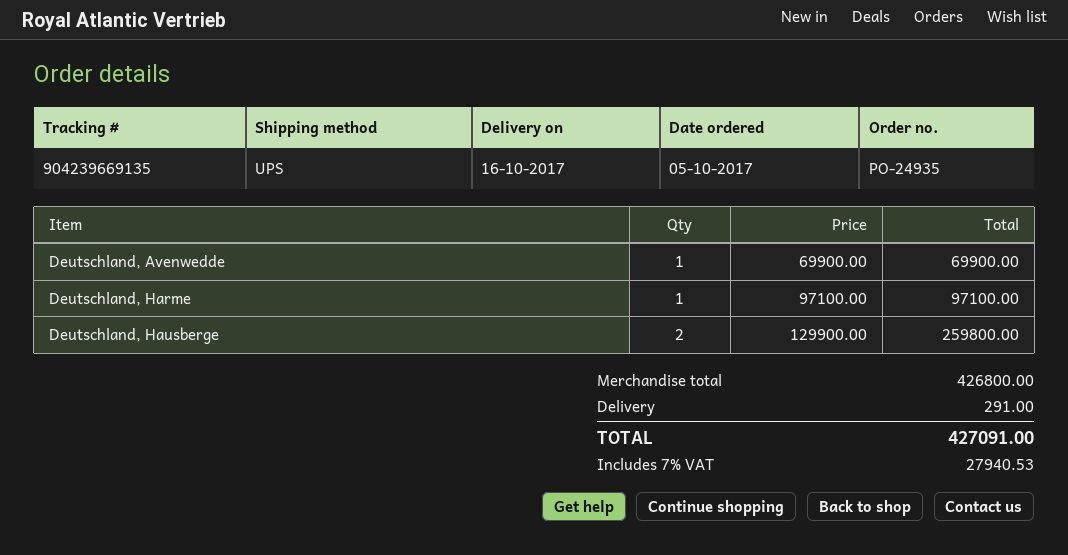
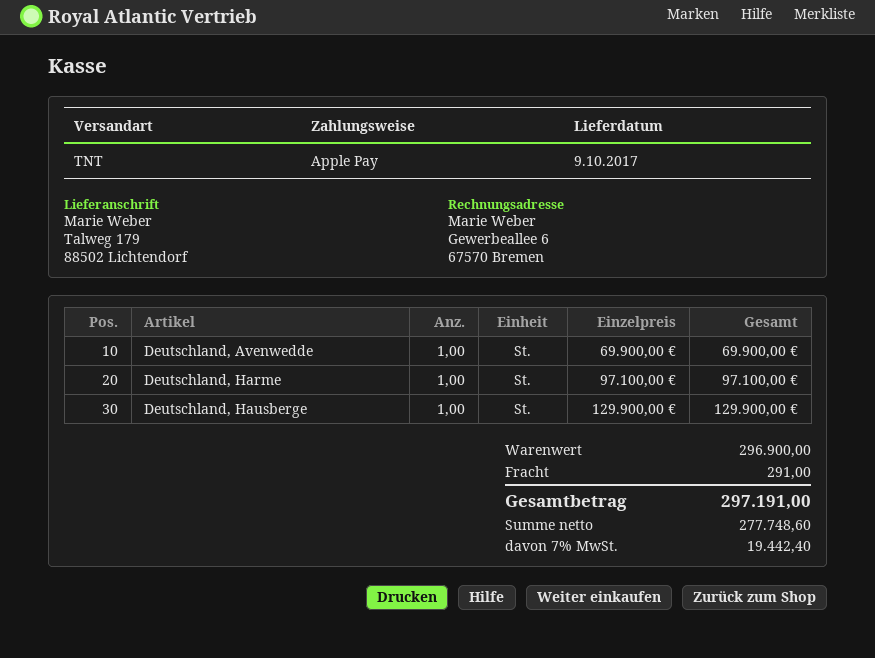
delivery date: 2017-10-16 -> 2017-10-09
shipping method: UPS -> TNT
Deutschland, Hausberge: 2 x 129900.00 = 259800.00 -> 1 x 129900.00 = 129900.00
subtotal: 426800.00 -> 296900.00
tax: 7% = 27940.53 -> 7% = 19442.40
total: 427091.00 -> 297191.00

